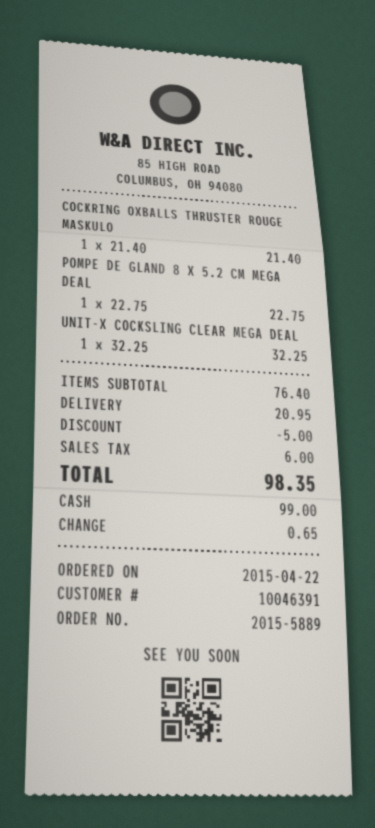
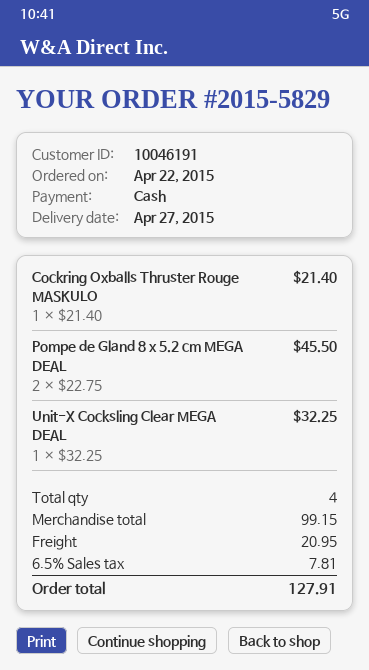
order number: 2015-5889 -> 2015-5829
customer number: 10046391 -> 10046191
POMPE DE GLAND 8 X 5.2 CM MEGA DEAL: 1 x 22.75 = 22.75 -> 2 x 22.75 = 45.50
subtotal: 76.40 -> 99.15
discount: 5.00 -> none
tax: 6.00 -> 7.81
total: 98.35 -> 127.91

